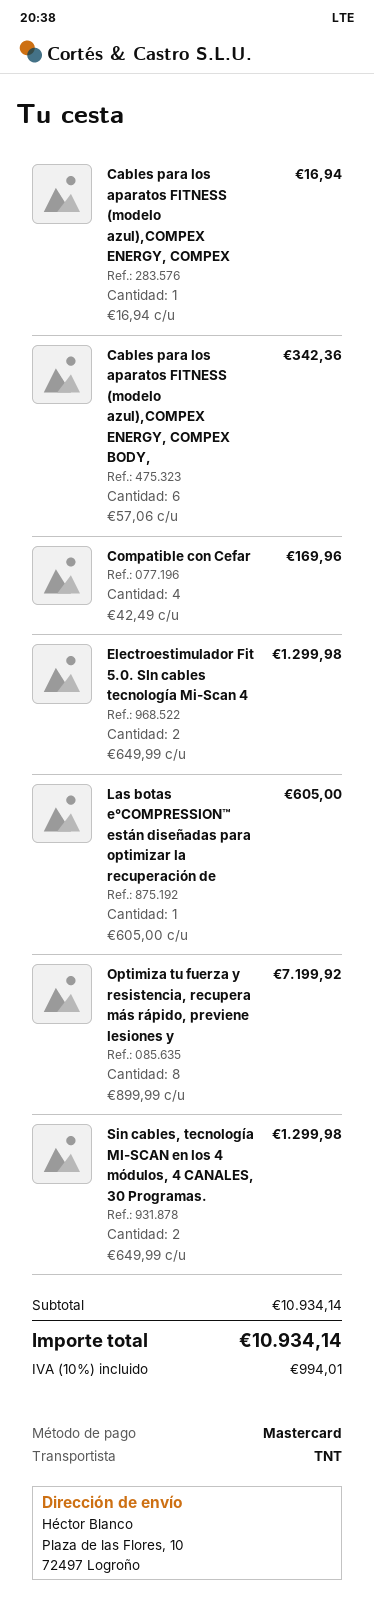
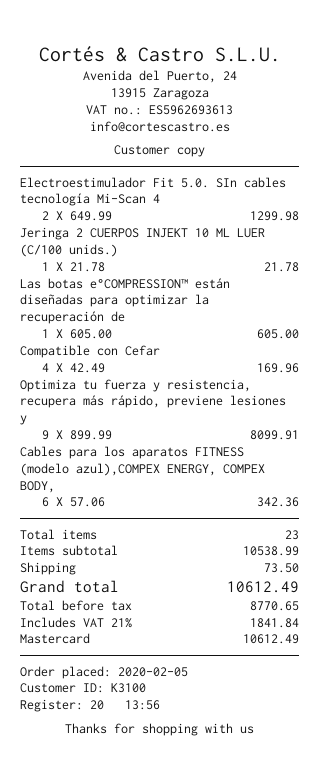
Cables para los aparatos FITNESS (modelo azul),COMPEX ENERGY, COMPEX: 1 x 16.94 = 16.94 -> none
Optimiza tu fuerza y resistencia, recupera más rápido, previene lesiones y: 8 x 899.99 = 7199.92 -> 9 x 899.99 = 8099.91
Sin cables, tecnología MI-SCAN en los 4 módulos, 4 CANALES, 30 Programas.: 2 x 649.99 = 1299.98 -> none
Jeringa 2 CUERPOS INJEKT 10 ML LUER (C/100 unids.): none -> 1 x 21.78 = 21.78
subtotal: 10934.14 -> 10538.99
shipping: none -> 73.50
tax: 10% = 994.01 -> 21% = 1841.84
total: 10934.14 -> 10612.49

